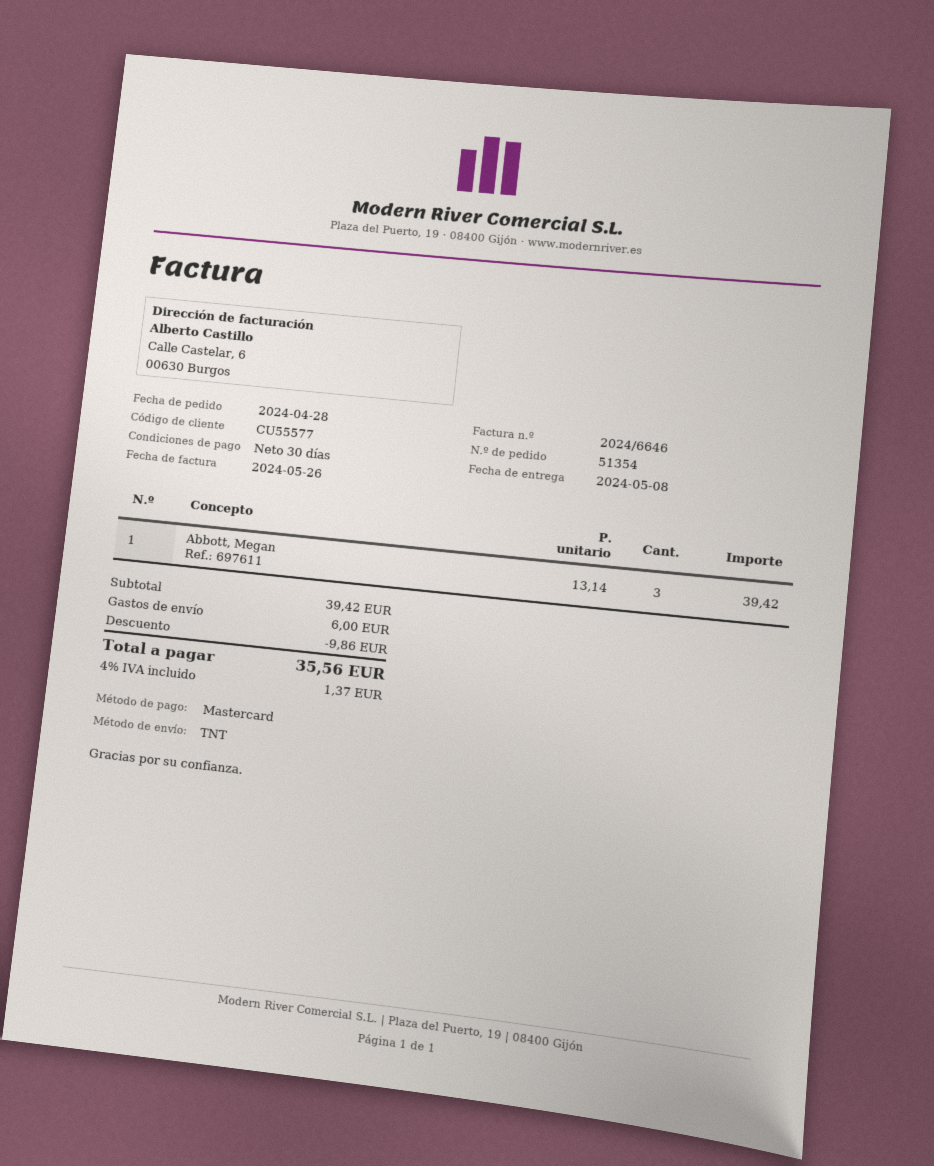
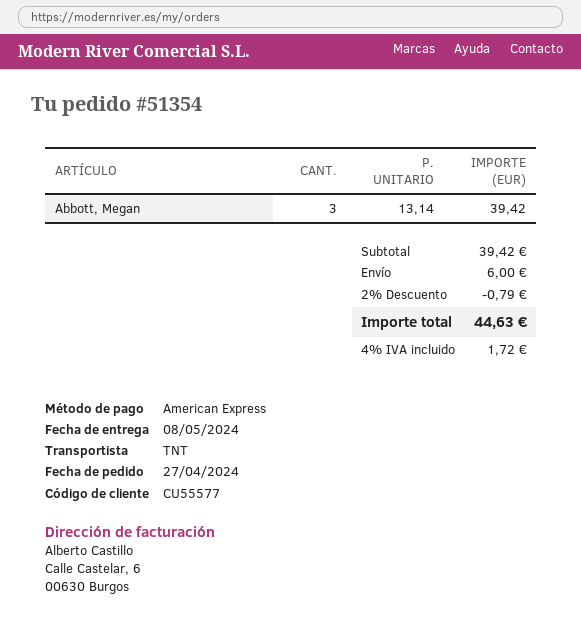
order date: 2024-04-28 -> 2024-04-27
payment method: Mastercard -> American Express
discount: 9.86 -> 0.79
tax: 4% = 1.37 -> 4% = 1.72
total: 35.56 -> 44.63

